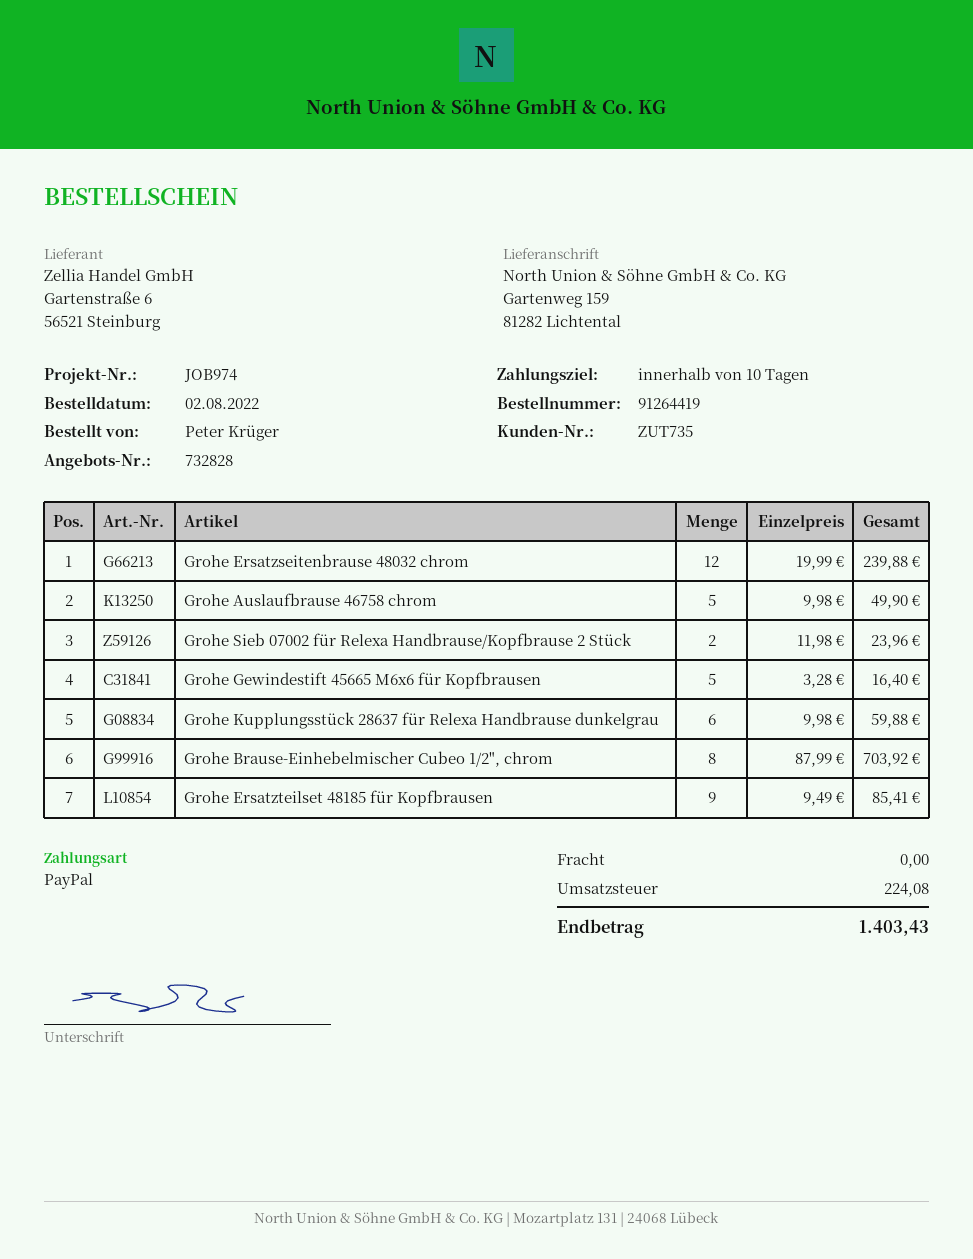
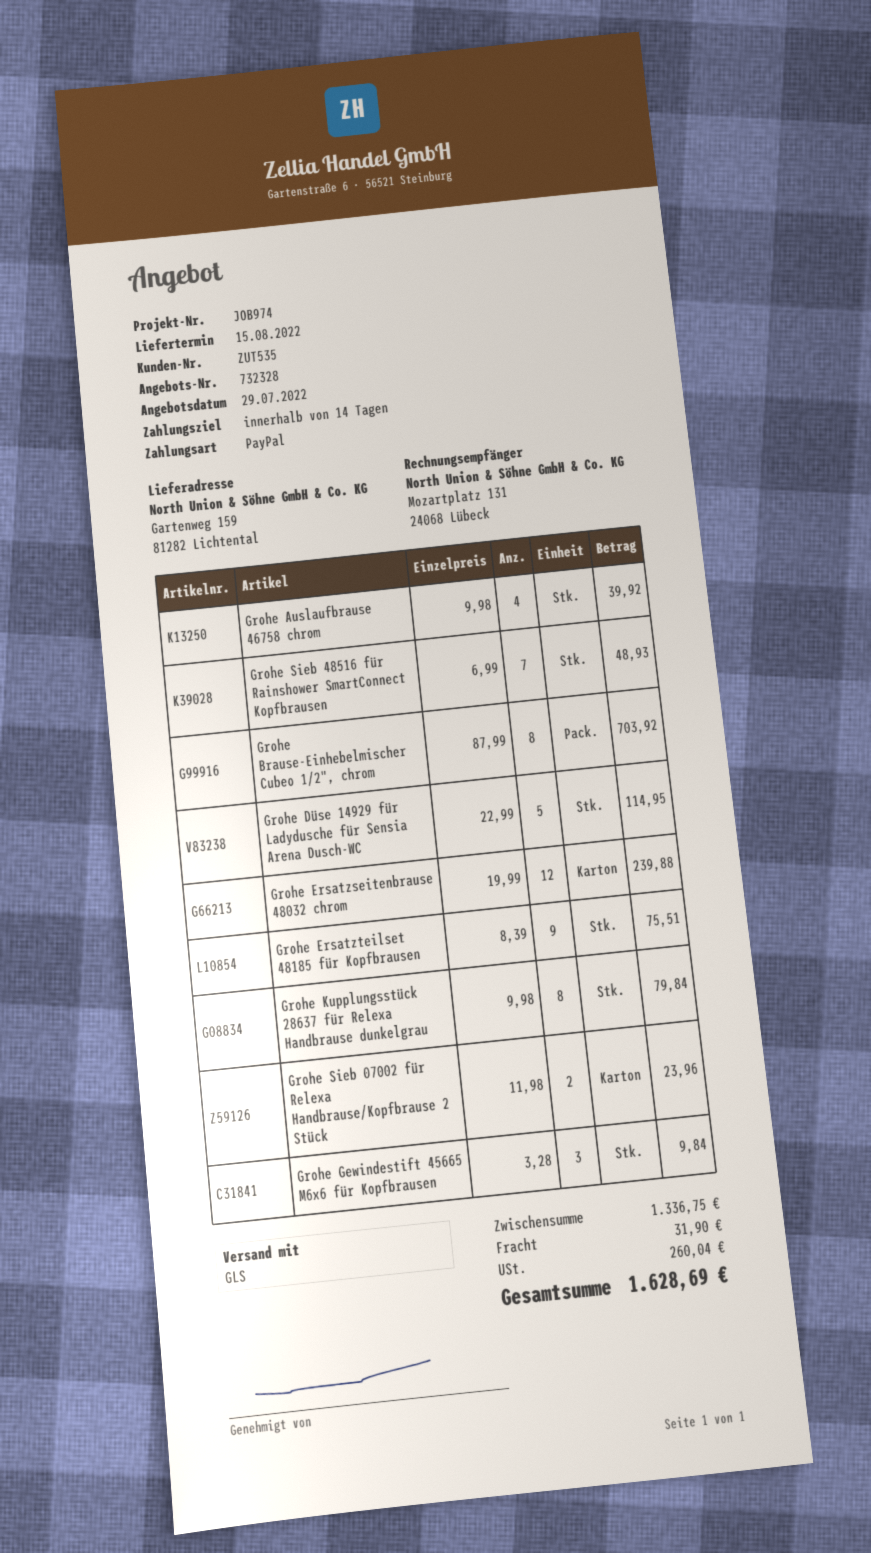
quote number: 732828 -> 732328
payment terms: 10 days -> 14 days
customer number: ZUT735 -> ZUT535
Grohe Auslaufbrause 46758 chrom: 5 x 9.98 = 49.90 -> 4 x 9.98 = 39.92
Grohe Gewindestift 45665 M6x6 für Kopfbrausen: 5 x 3.28 = 16.40 -> 3 x 3.28 = 9.84
Grohe Kupplungsstück 28637 für Relexa Handbrause dunkelgrau: 6 x 9.98 = 59.88 -> 8 x 9.98 = 79.84
Grohe Ersatzteilset 48185 für Kopfbrausen: 9 x 9.49 = 85.41 -> 9 x 8.39 = 75.51
Grohe Sieb 48516 für Rainshower SmartConnect Kopfbrausen: none -> 7 x 6.99 = 48.93
Grohe Düse 14929 für Ladydusche für Sensia Arena Dusch-WC: none -> 5 x 22.99 = 114.95
shipping: 0.00 -> 31.90
tax: 224.08 -> 260.04
total: 1403.43 -> 1628.69

